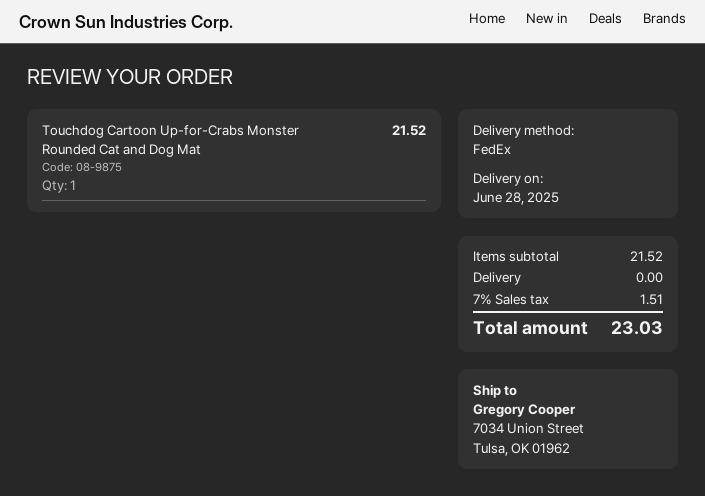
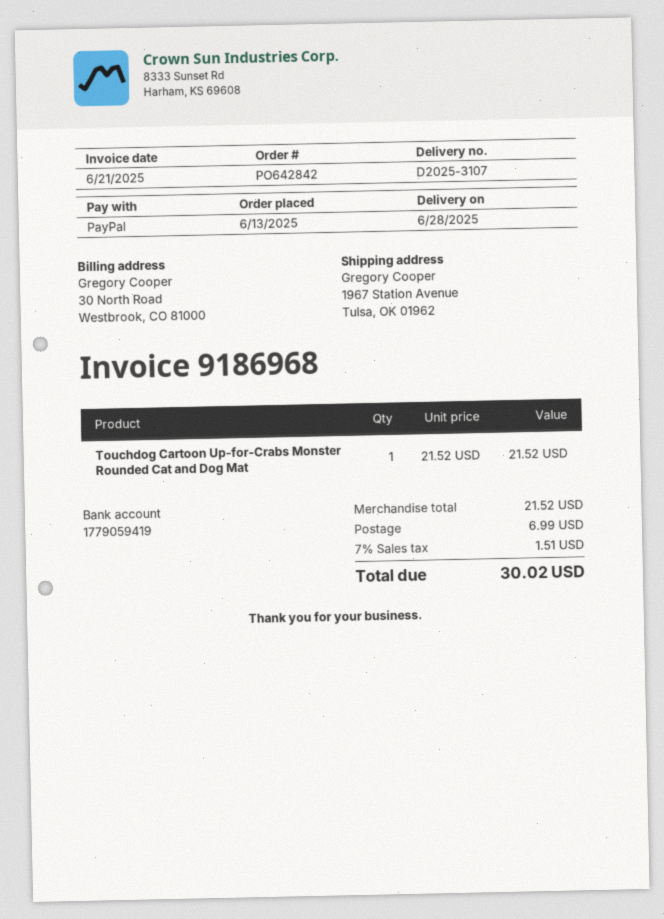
ship to: 7034 Union Street, Tulsa, OK 01962 -> 1967 Station Avenue, Tulsa, OK 01962
shipping: 0.00 -> 6.99
total: 23.03 -> 30.02

